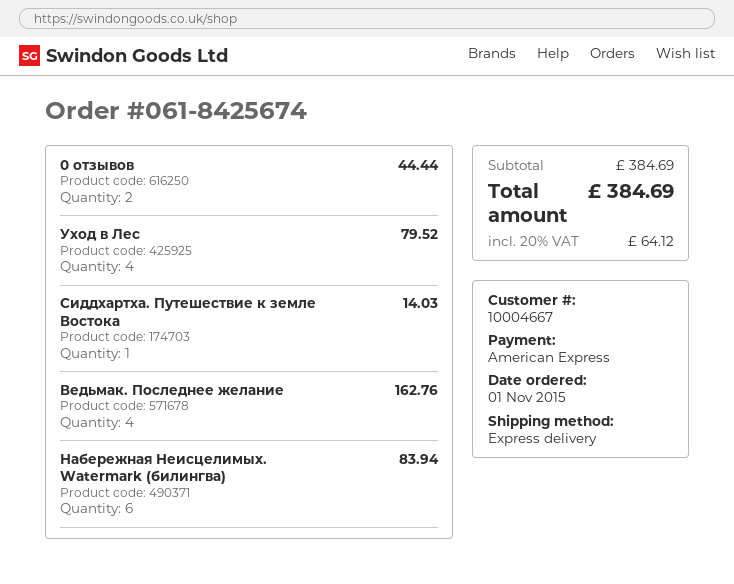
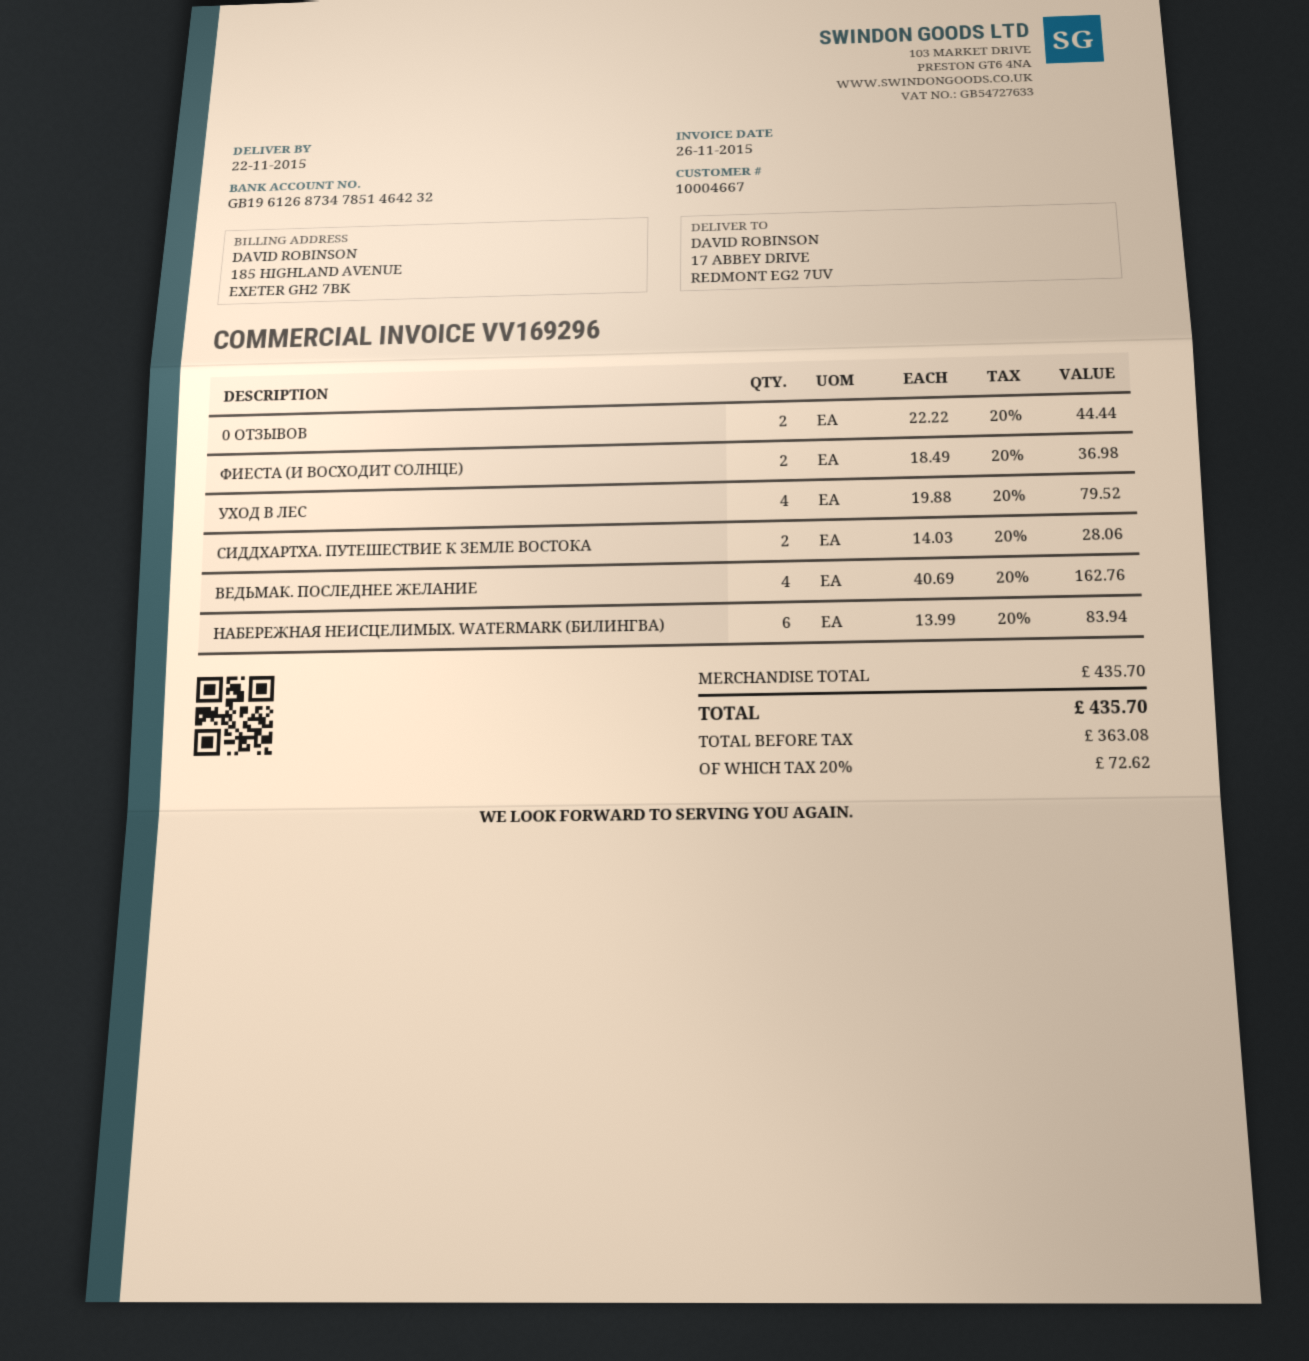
Сиддхартха. Путешествие к земле Востока: 1 for 14.03 -> 2 for 28.06
ФИЕСТА (И ВОСХОДИТ СОЛНЦЕ): none -> 2 for 36.98
subtotal: 384.69 -> 435.70
tax: 20% = 64.12 -> 20% = 72.62
total: 384.69 -> 435.70

